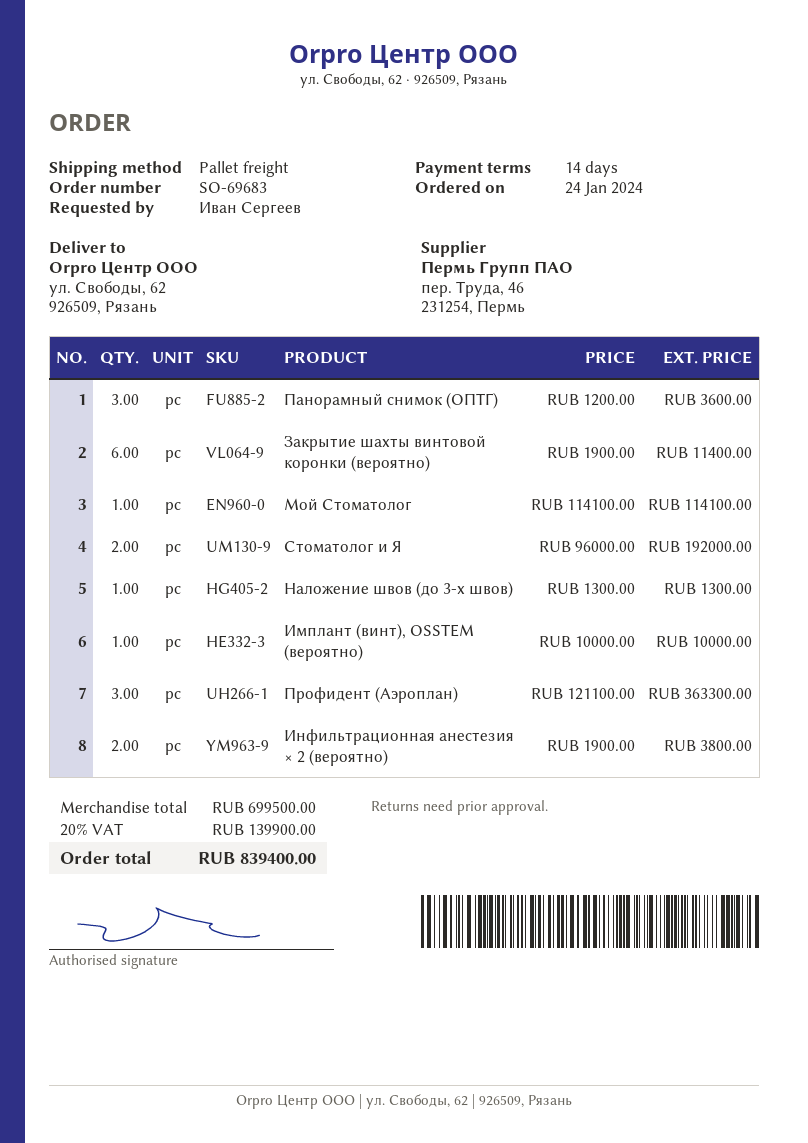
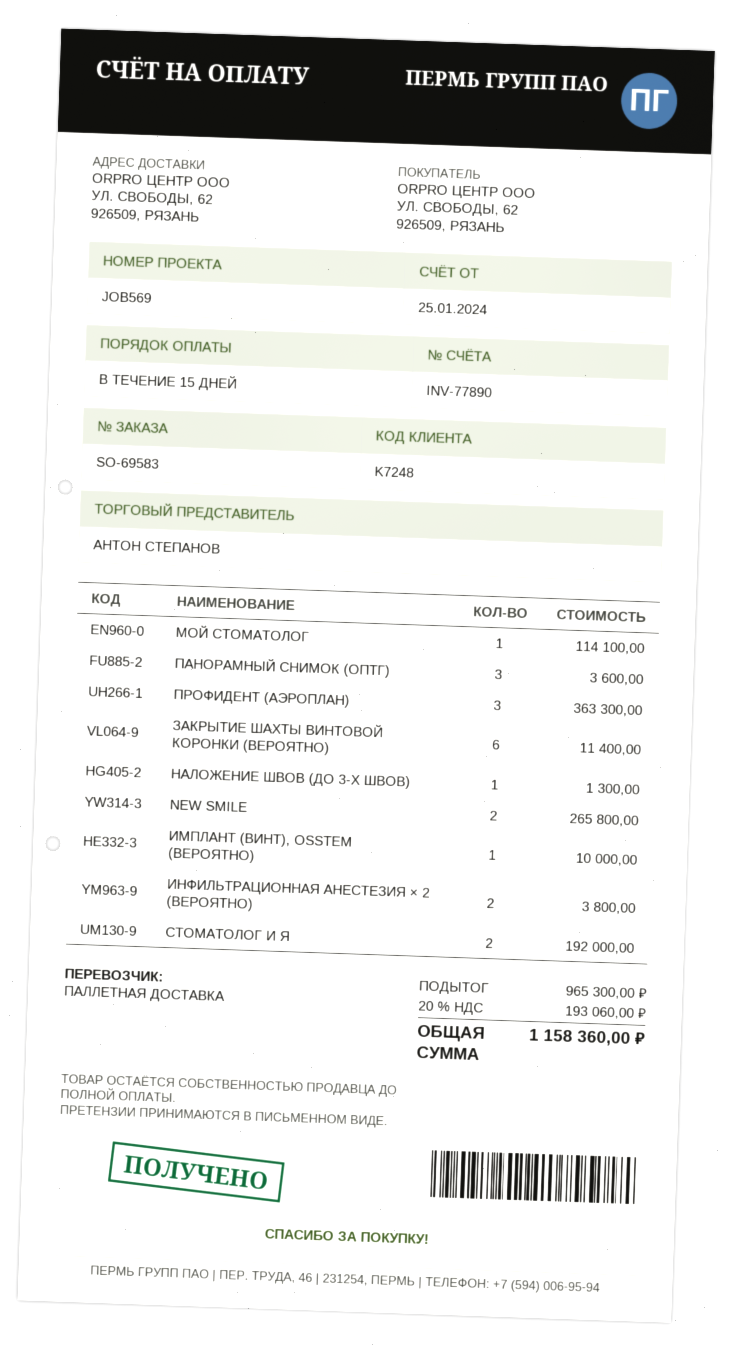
order number: SO-69683 -> SO-69583
payment terms: 14 days -> 15 days
NEW SMILE: none -> 2 for 265800.00
subtotal: 699500.00 -> 965300.00
tax: 20% = 139900.00 -> 20% = 193060.00
total: 839400.00 -> 1158360.00

